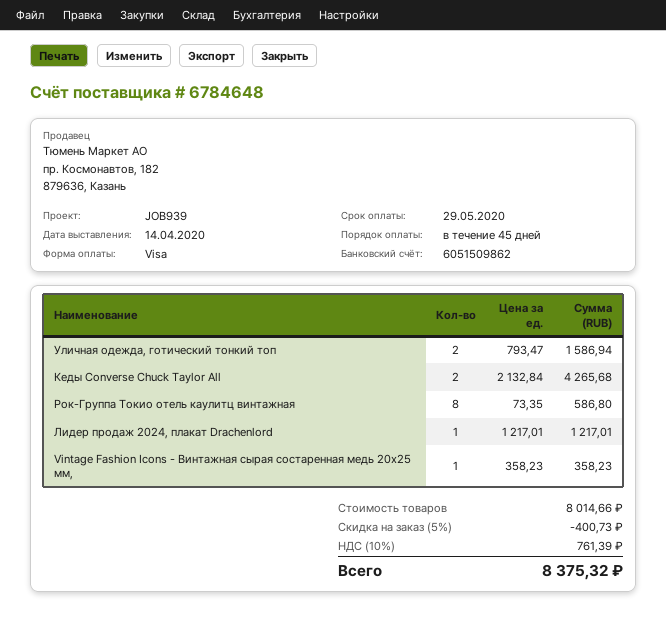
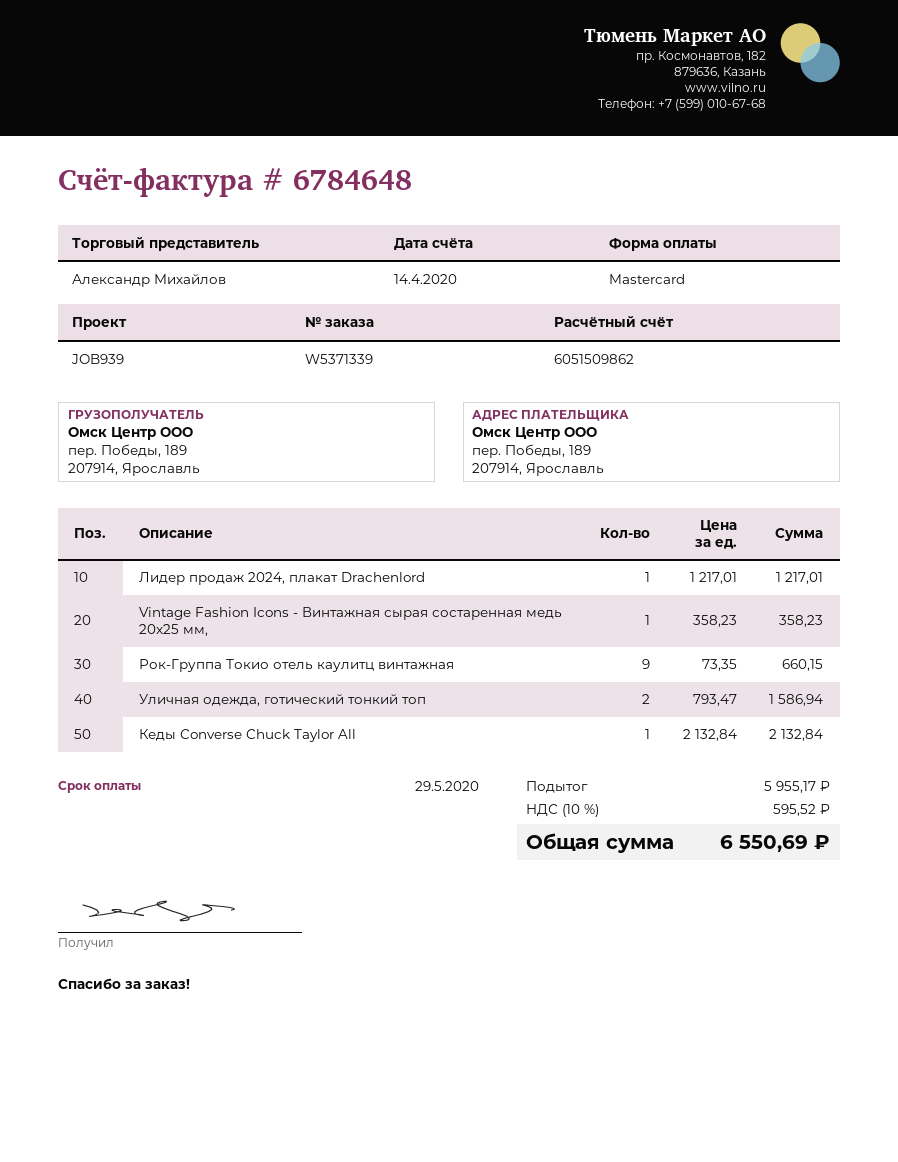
payment method: Visa -> Mastercard
Кеды Converse Chuck Taylor All: 2 x 2132.84 = 4265.68 -> 1 x 2132.84 = 2132.84
Рок-Группа Токио отель каулитц винтажная: 8 x 73.35 = 586.80 -> 9 x 73.35 = 660.15
subtotal: 8014.66 -> 5955.17
discount: 5% = 400.73 -> none
tax: 10% = 761.39 -> 10% = 595.52
total: 8375.32 -> 6550.69

